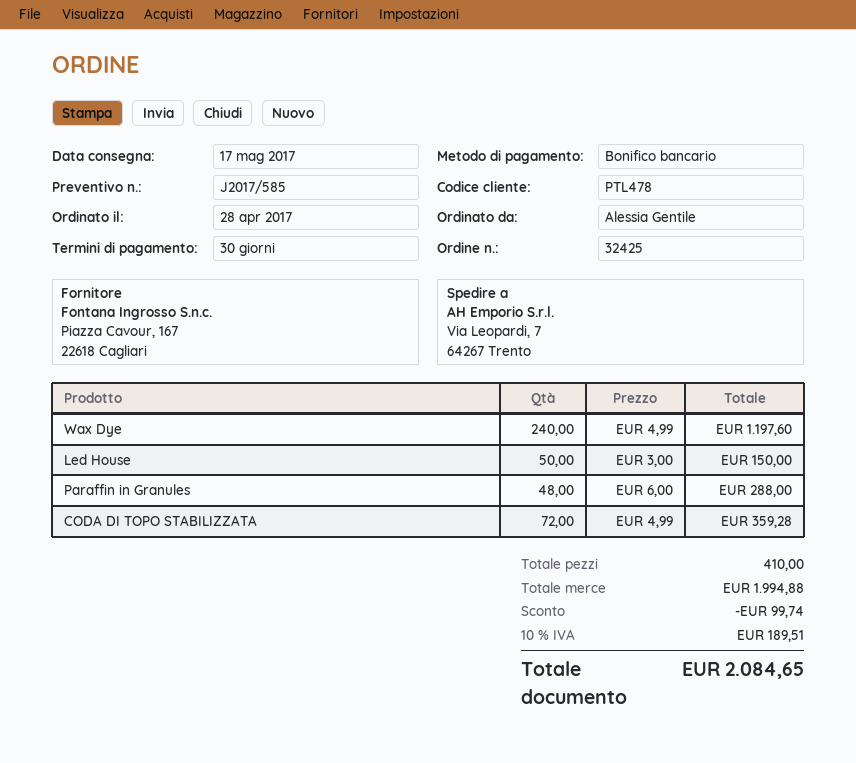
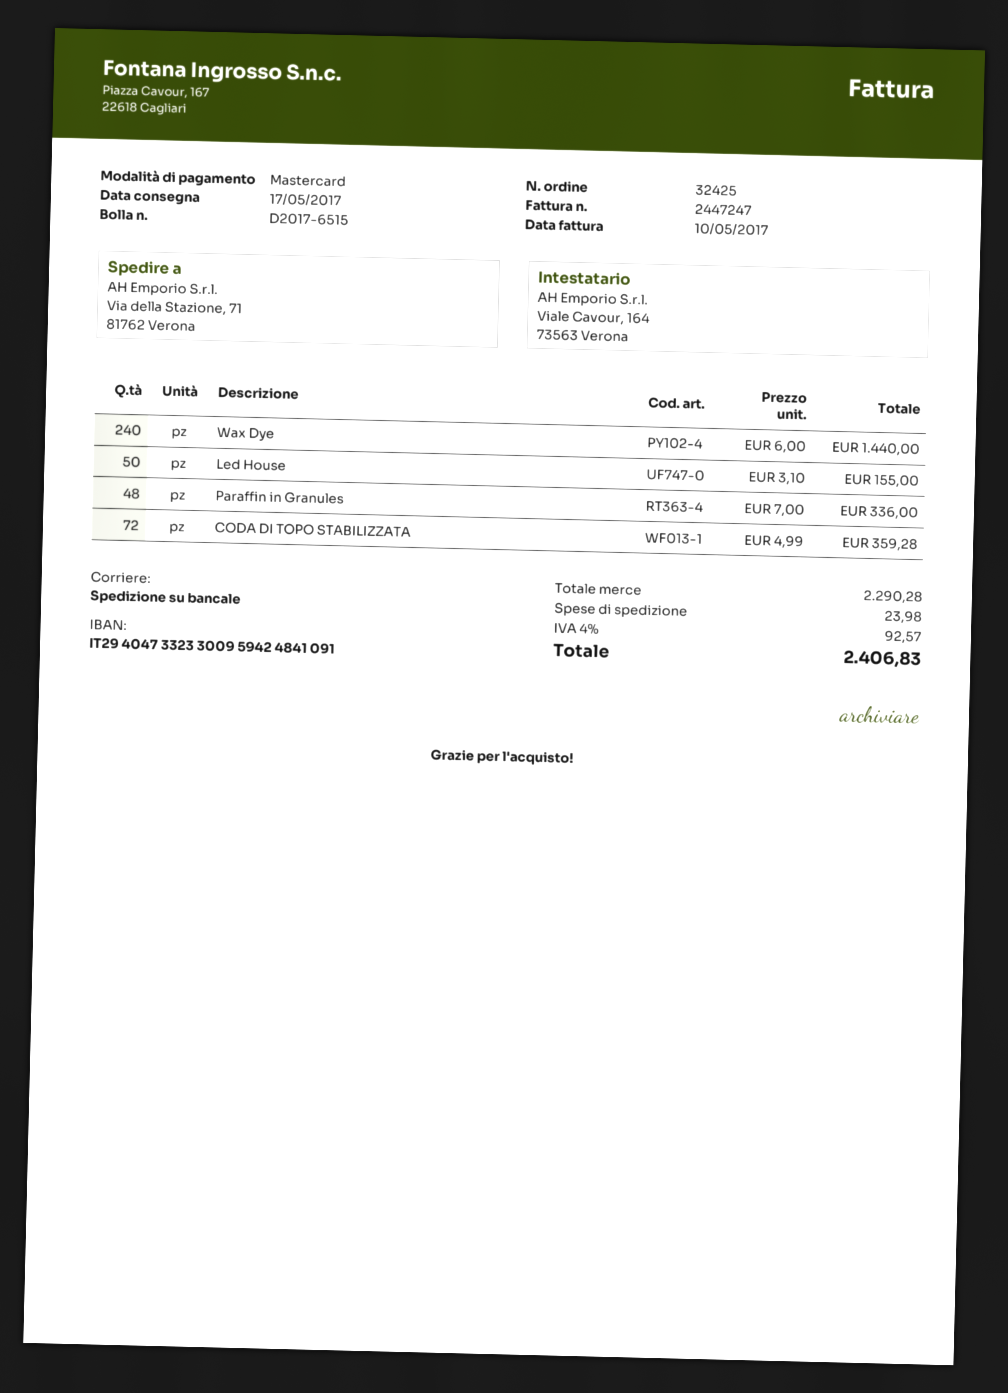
payment method: bank transfer -> Mastercard
ship to: Via Leopardi, 7, 64267 Trento -> Via della Stazione, 71, 81762 Verona
Wax Dye: 240 x 4.99 = 1197.60 -> 240 x 6.00 = 1440.00
Led House: 50 x 3.00 = 150.00 -> 50 x 3.10 = 155.00
Paraffin in Granules: 48 x 6.00 = 288.00 -> 48 x 7.00 = 336.00
subtotal: 1994.88 -> 2290.28
discount: 99.74 -> none
shipping: none -> 23.98
tax: 10% = 189.51 -> 4% = 92.57
total: 2084.65 -> 2406.83

